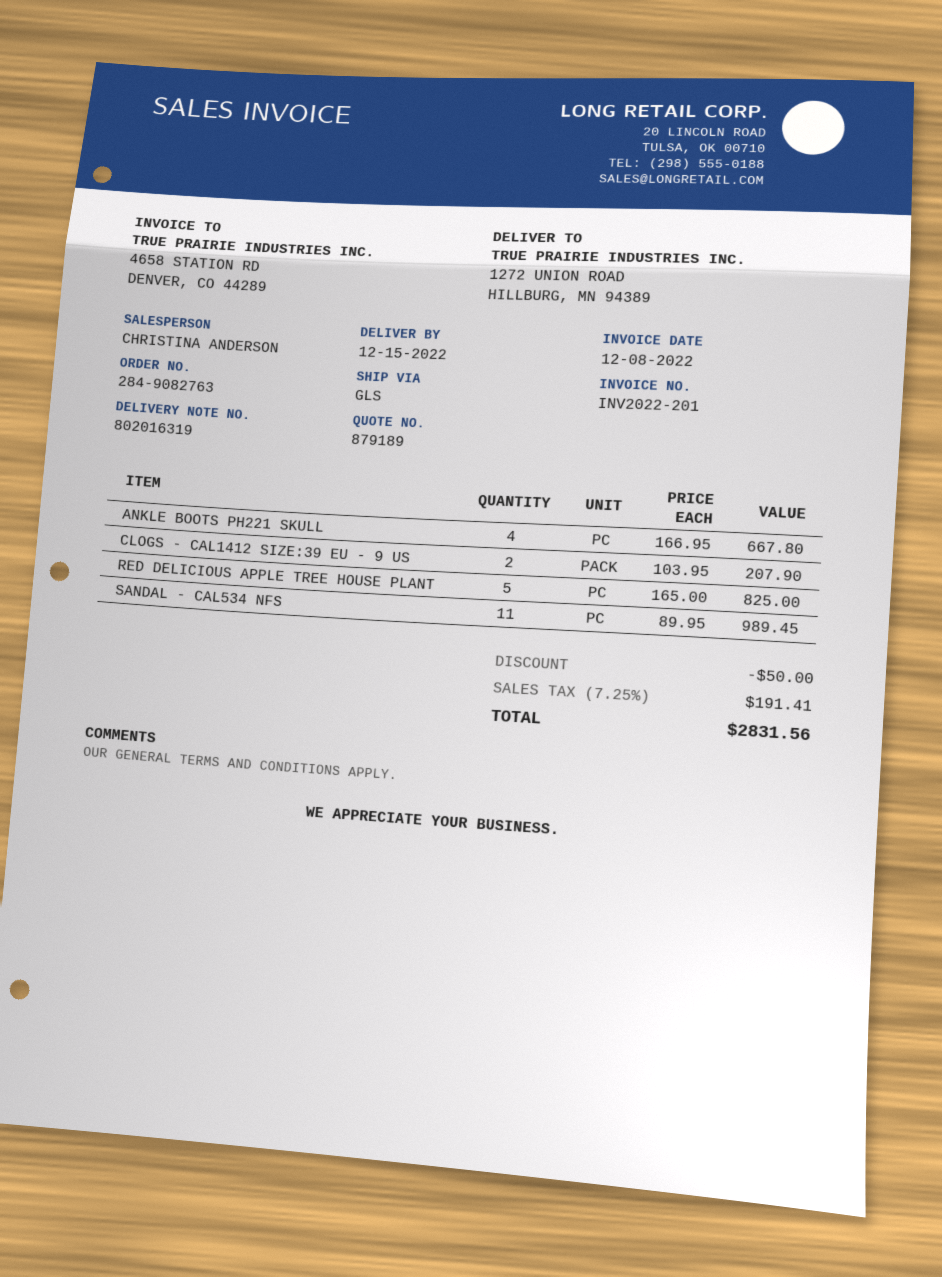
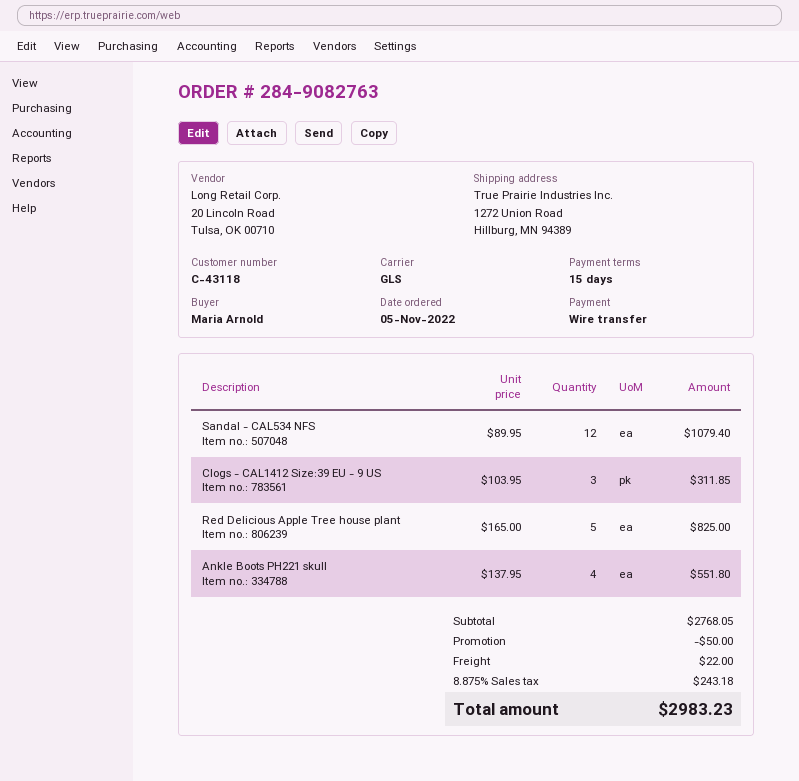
ANKLE BOOTS PH221 SKULL: 4 x 166.95 = 667.80 -> 4 x 137.95 = 551.80
CLOGS - CAL1412 SIZE:39 EU - 9 US: 2 x 103.95 = 207.90 -> 3 x 103.95 = 311.85
SANDAL - CAL534 NFS: 11 x 89.95 = 989.45 -> 12 x 89.95 = 1079.40
shipping: none -> 22.00
tax: 7.25% = 191.41 -> 8.875% = 243.18
total: 2831.56 -> 2983.23

